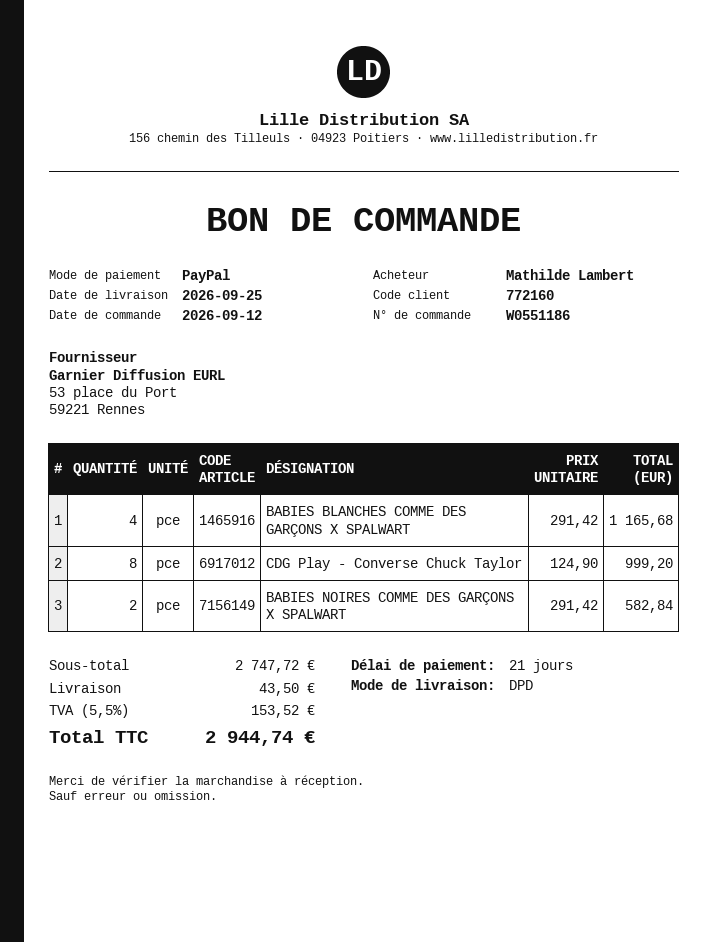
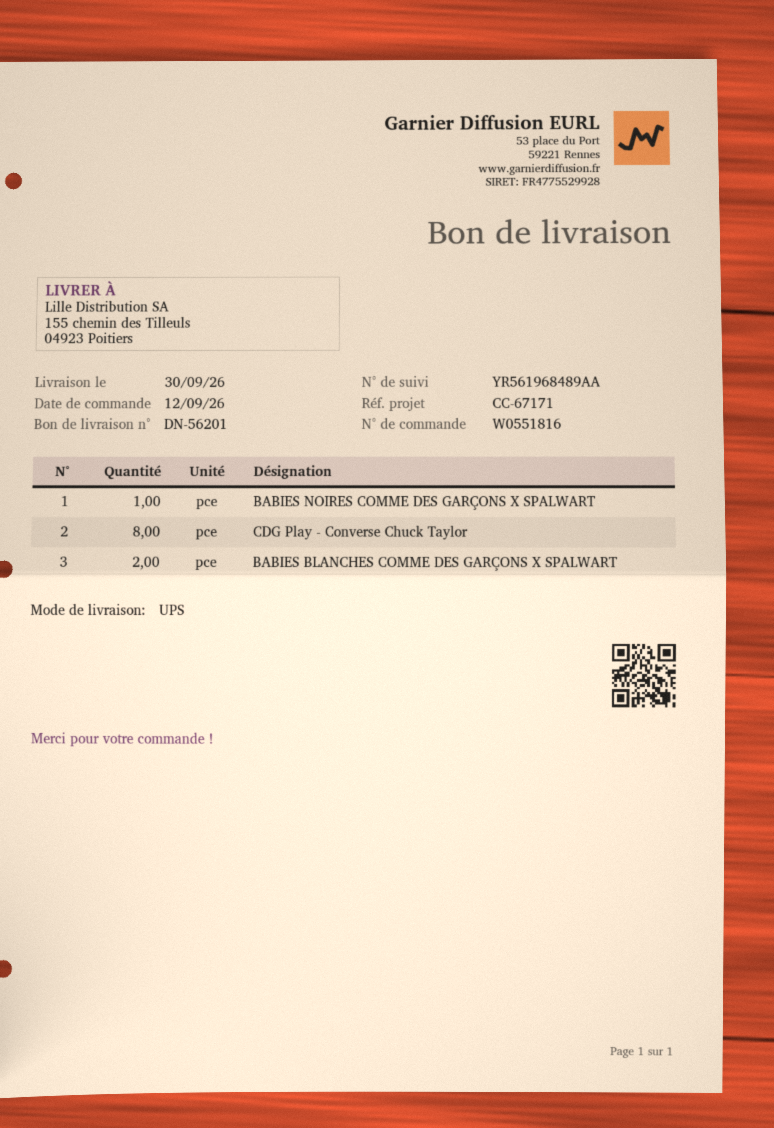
order number: W0551186 -> W0551816
delivery date: 2026-09-25 -> 2026-09-30
shipping method: DPD -> UPS
BABIES BLANCHES COMME DES GARÇONS X SPALWART: 4 -> 2
BABIES NOIRES COMME DES GARÇONS X SPALWART: 2 -> 1

